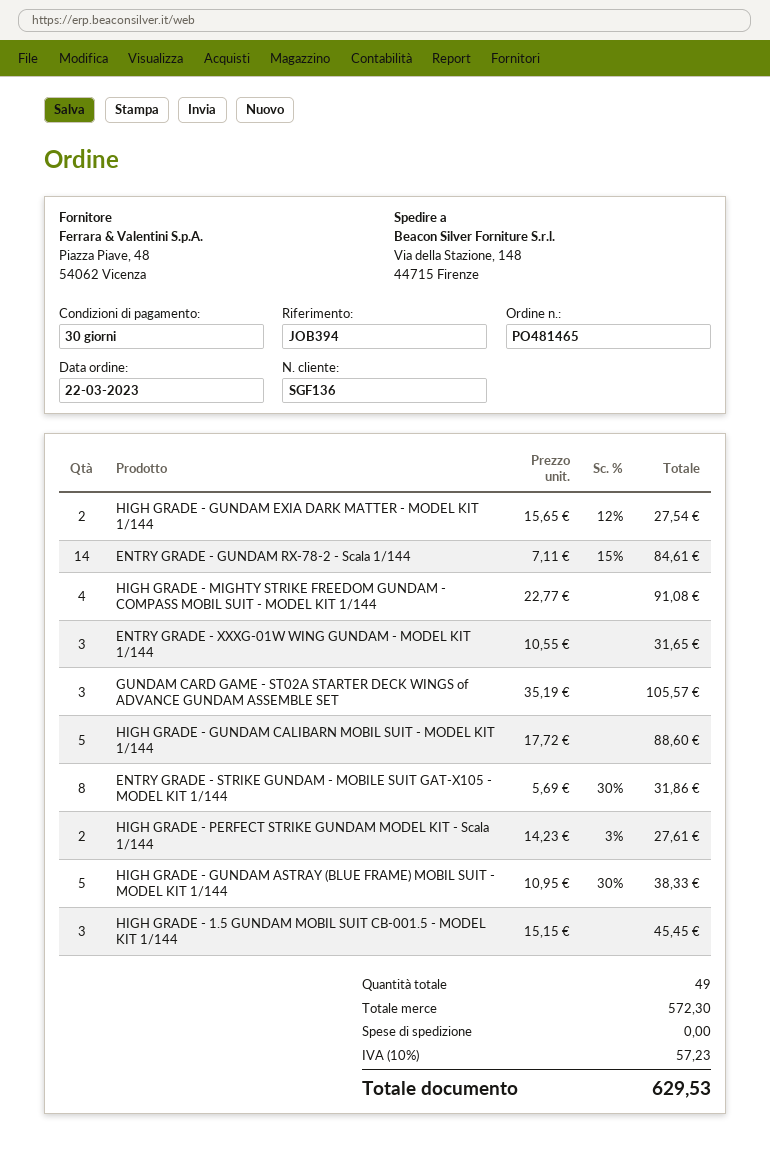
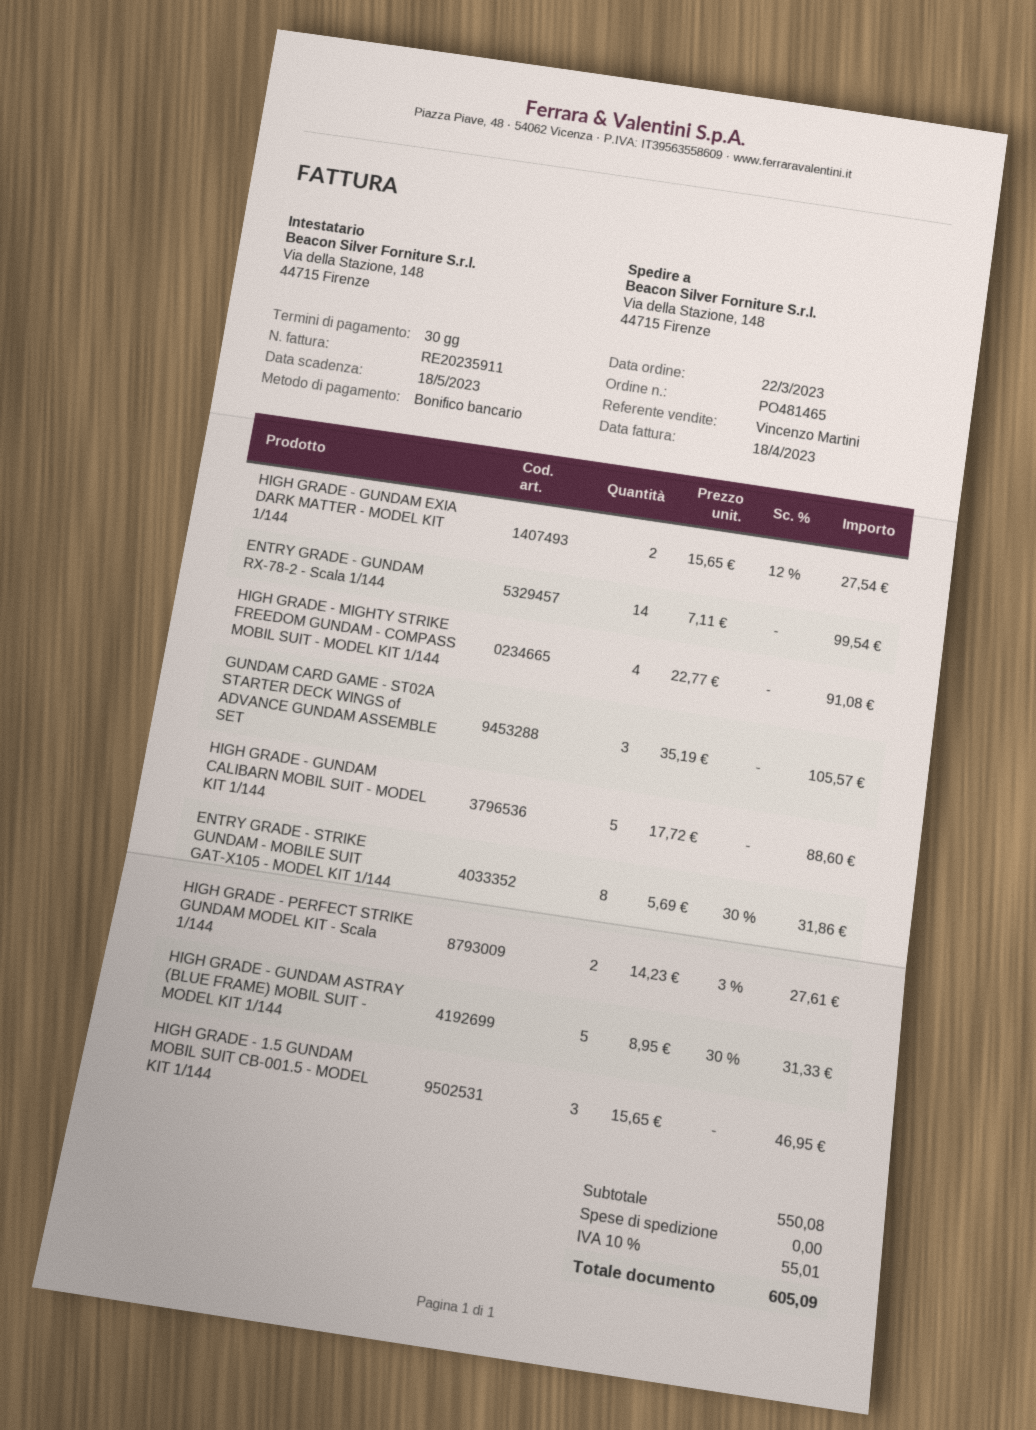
ENTRY GRADE - GUNDAM RX-78-2 - Scala 1/144: 14 x 7.11 - 15% = 84.61 -> 14 x 7.11 = 99.54
ENTRY GRADE - XXXG-01W WING GUNDAM - MODEL KIT 1/144: 3 x 10.55 = 31.65 -> none
HIGH GRADE - GUNDAM ASTRAY (BLUE FRAME) MOBIL SUIT - MODEL KIT 1/144: 5 x 10.95 - 30% = 38.33 -> 5 x 8.95 - 30% = 31.33
HIGH GRADE - 1.5 GUNDAM MOBIL SUIT CB-001.5 - MODEL KIT 1/144: 3 x 15.15 = 45.45 -> 3 x 15.65 = 46.95
subtotal: 572.30 -> 550.08
tax: 10% = 57.23 -> 10% = 55.01
total: 629.53 -> 605.09

